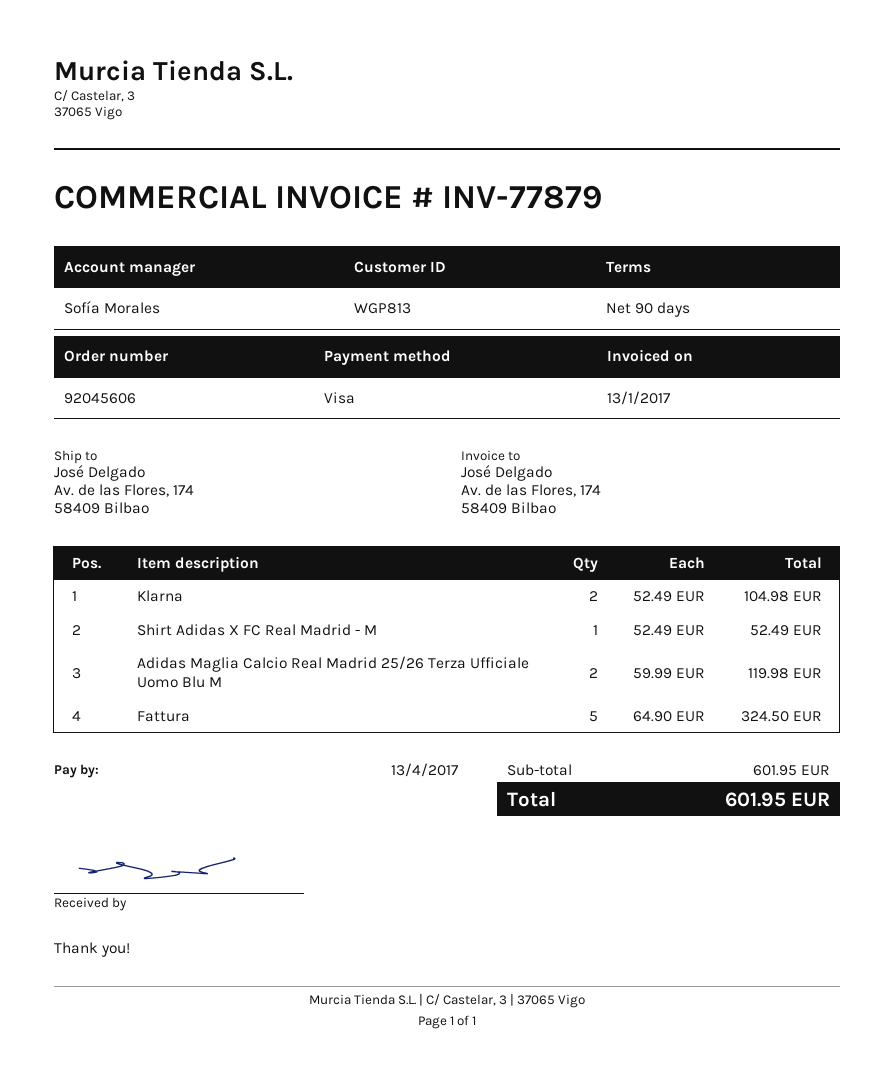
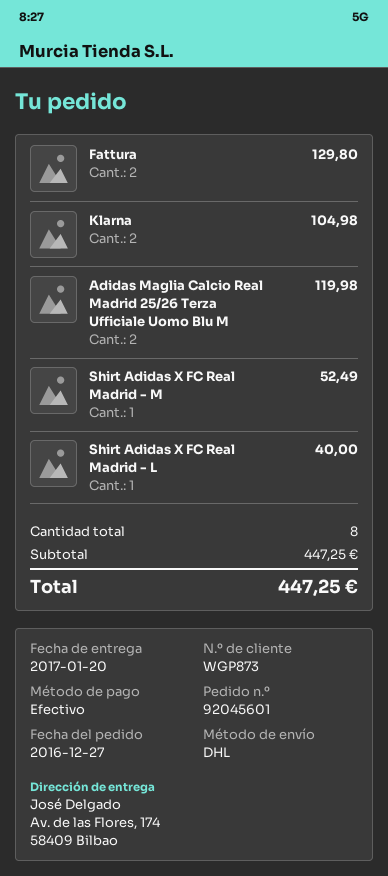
order number: 92045606 -> 92045601
customer number: WGP813 -> WGP873
payment method: Visa -> cash
Fattura: 5 for 324.50 -> 2 for 129.80
Shirt Adidas X FC Real Madrid - L: none -> 1 for 40.00
subtotal: 601.95 -> 447.25
total: 601.95 -> 447.25

